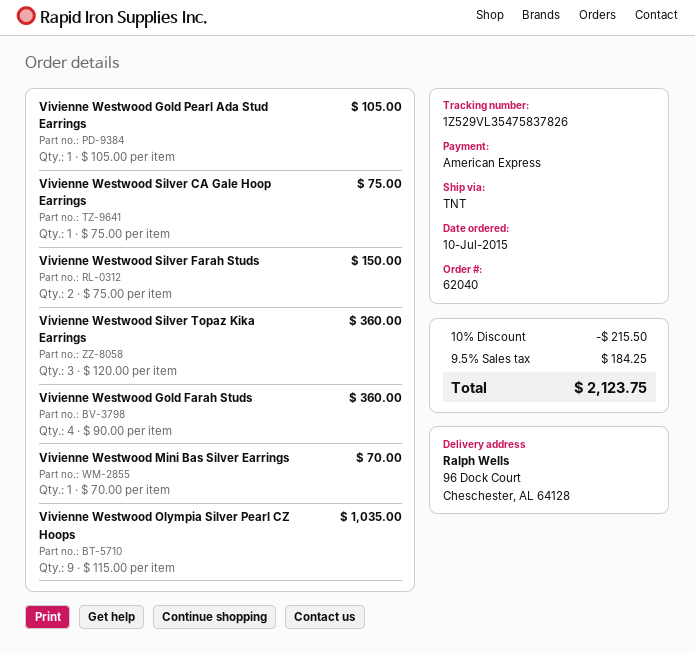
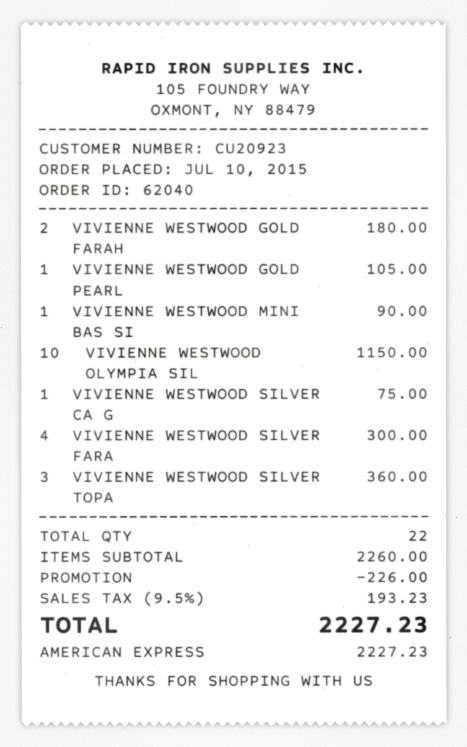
Vivienne Westwood Silver Farah Studs: 2 for 150.00 -> 4 for 300.00
Vivienne Westwood Gold Farah Studs: 4 for 360.00 -> 2 for 180.00
Vivienne Westwood Mini Bas Silver Earrings: 1 for 70.00 -> 1 for 90.00
Vivienne Westwood Olympia Silver Pearl CZ Hoops: 9 for 1035.00 -> 10 for 1150.00
discount: 215.50 -> 226.00
tax: 9.5% = 184.25 -> 9.5% = 193.23
total: 2123.75 -> 2227.23

